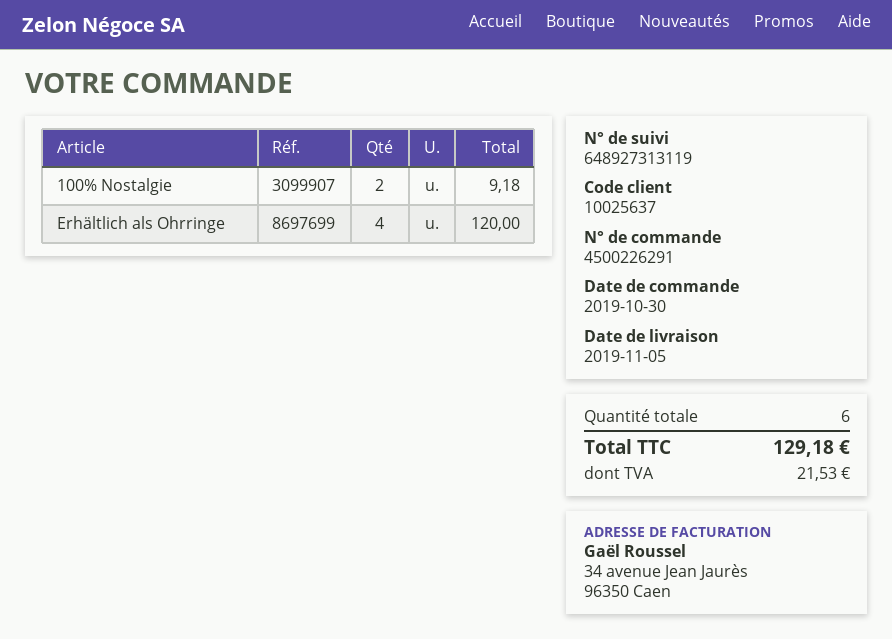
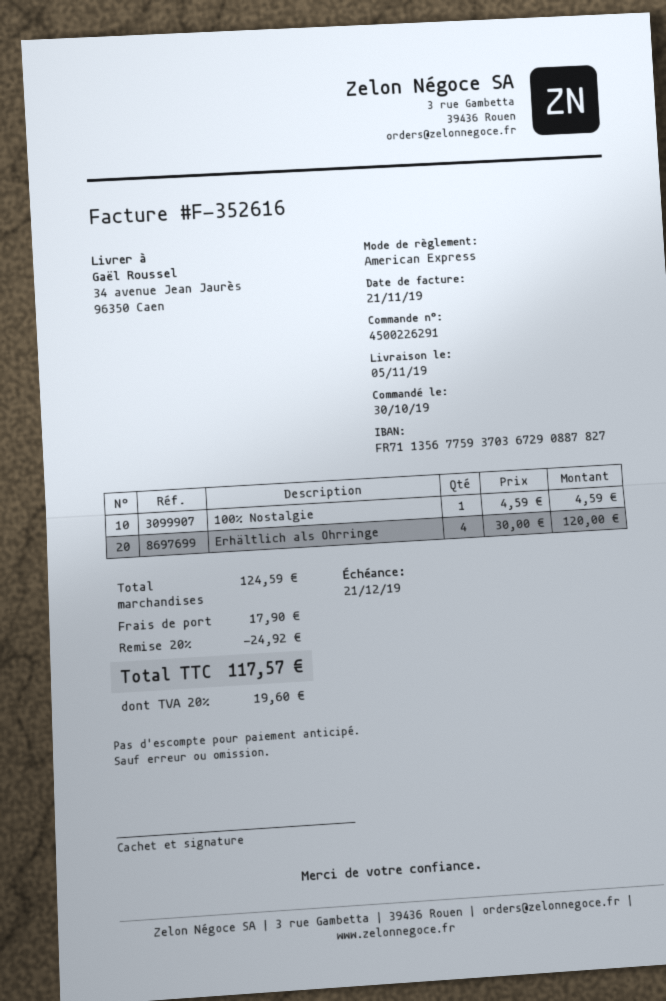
100% Nostalgie: 2 for 9.18 -> 1 for 4.59
discount: none -> 20% = 24.92
shipping: none -> 17.90
tax: 21.53 -> 19.60
total: 129.18 -> 117.57

